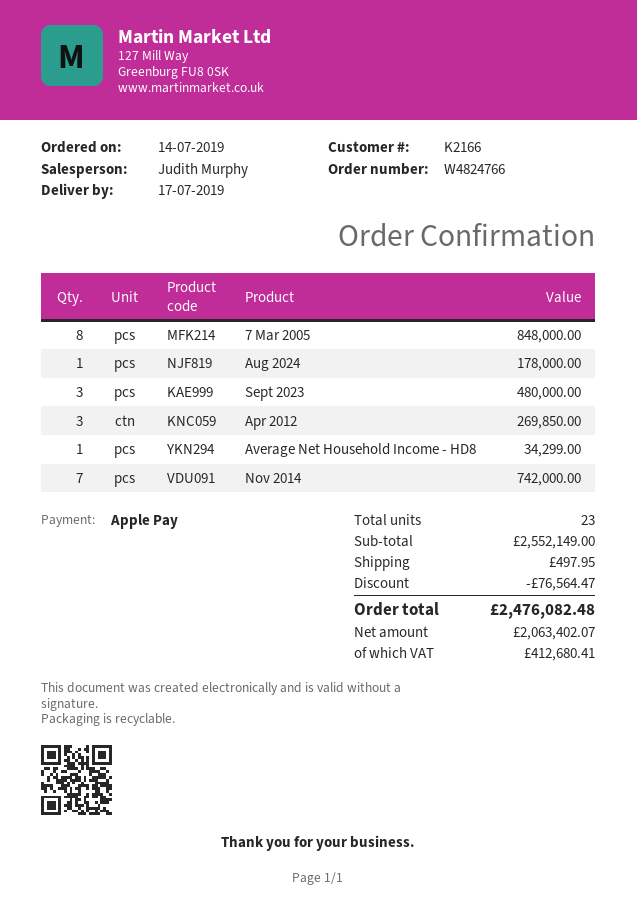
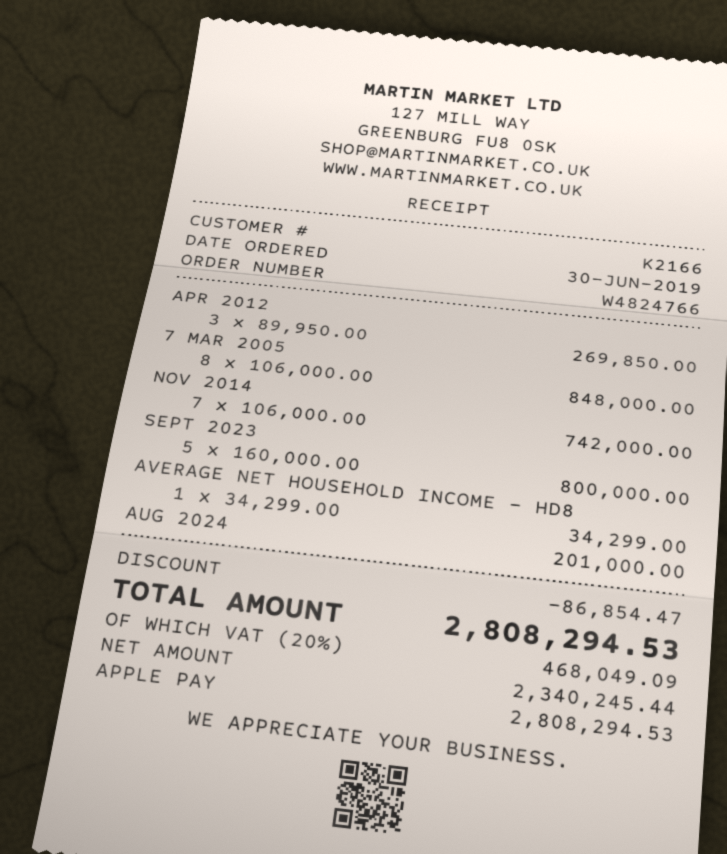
order date: 2019-07-14 -> 2019-06-30
Aug 2024: 1 for 178000.00 -> 1 for 201000.00
Sept 2023: 3 for 480000.00 -> 5 for 800000.00
discount: 76564.47 -> 86854.47
shipping: 497.95 -> none
net: 2063402.07 -> 2340245.44
tax: 412680.41 -> 468049.09
total: 2476082.48 -> 2808294.53

